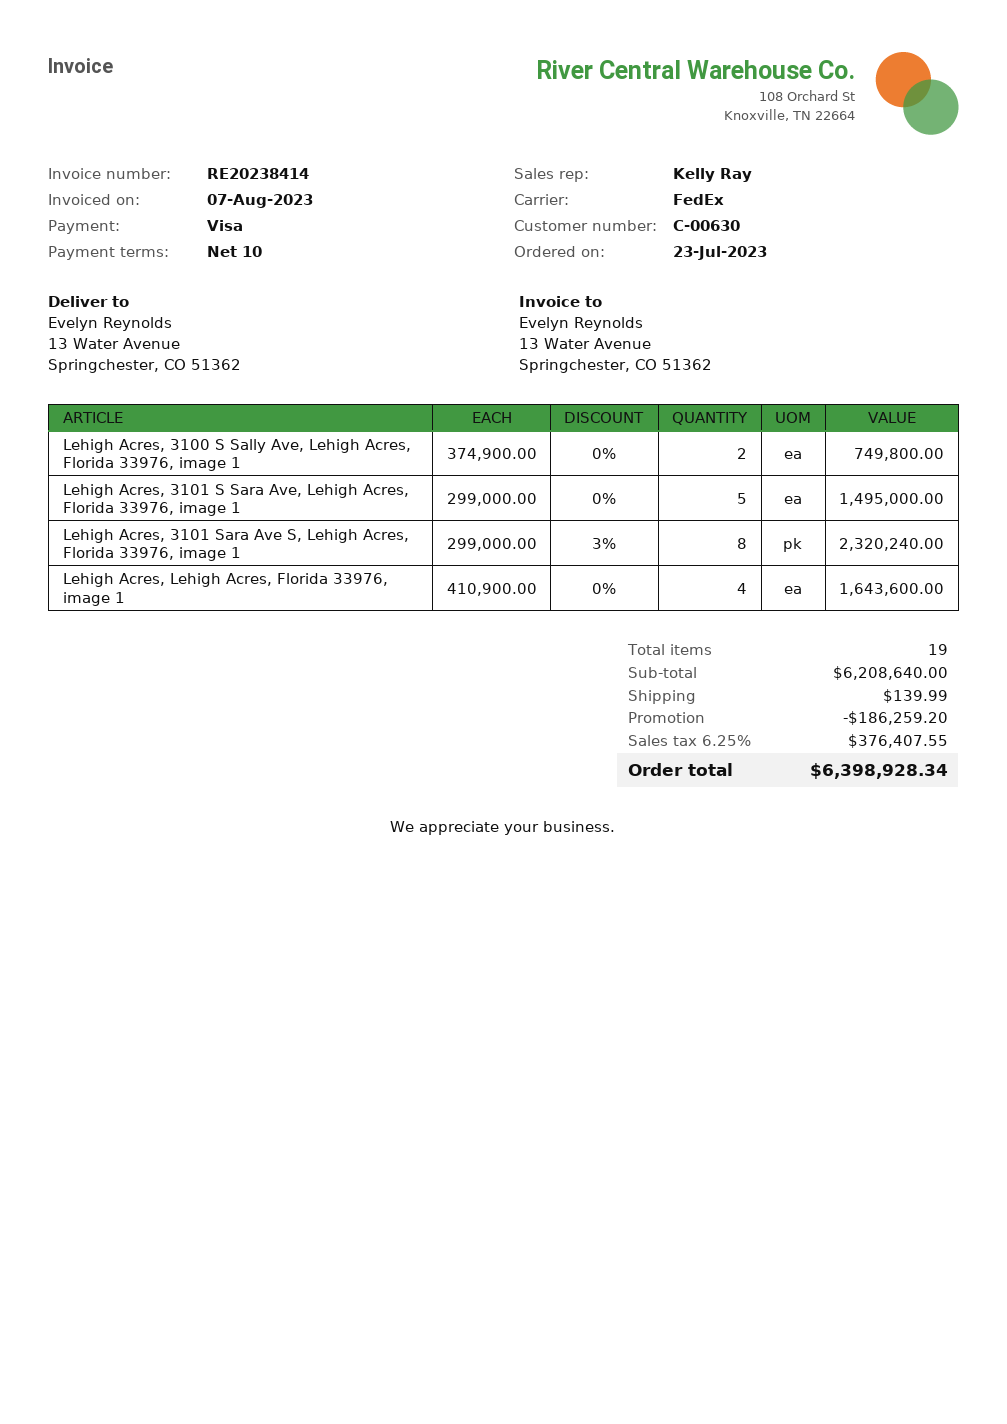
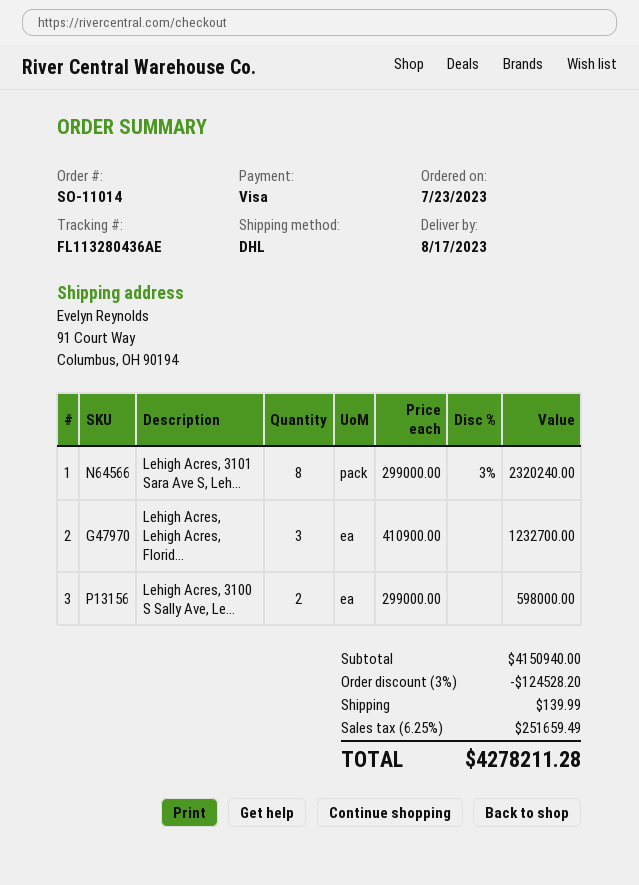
shipping method: FedEx -> DHL
ship to: 13 Water Avenue, Springchester, CO 51362 -> 91 Court Way, Columbus, OH 90194
Lehigh Acres, 3100 S Sally Ave, Lehigh Acres, Florida 33976, image 1: 2 x 374900.00 = 749800.00 -> 2 x 299000.00 = 598000.00
Lehigh Acres, 3101 S Sara Ave, Lehigh Acres, Florida 33976, image 1: 5 x 299000.00 = 1495000.00 -> none
Lehigh Acres, Lehigh Acres, Florida 33976, image 1: 4 x 410900.00 = 1643600.00 -> 3 x 410900.00 = 1232700.00
subtotal: 6208640.00 -> 4150940.00
discount: 186259.20 -> 124528.20
tax: 6.25% = 376407.55 -> 6.25% = 251659.49
total: 6398928.34 -> 4278211.28

